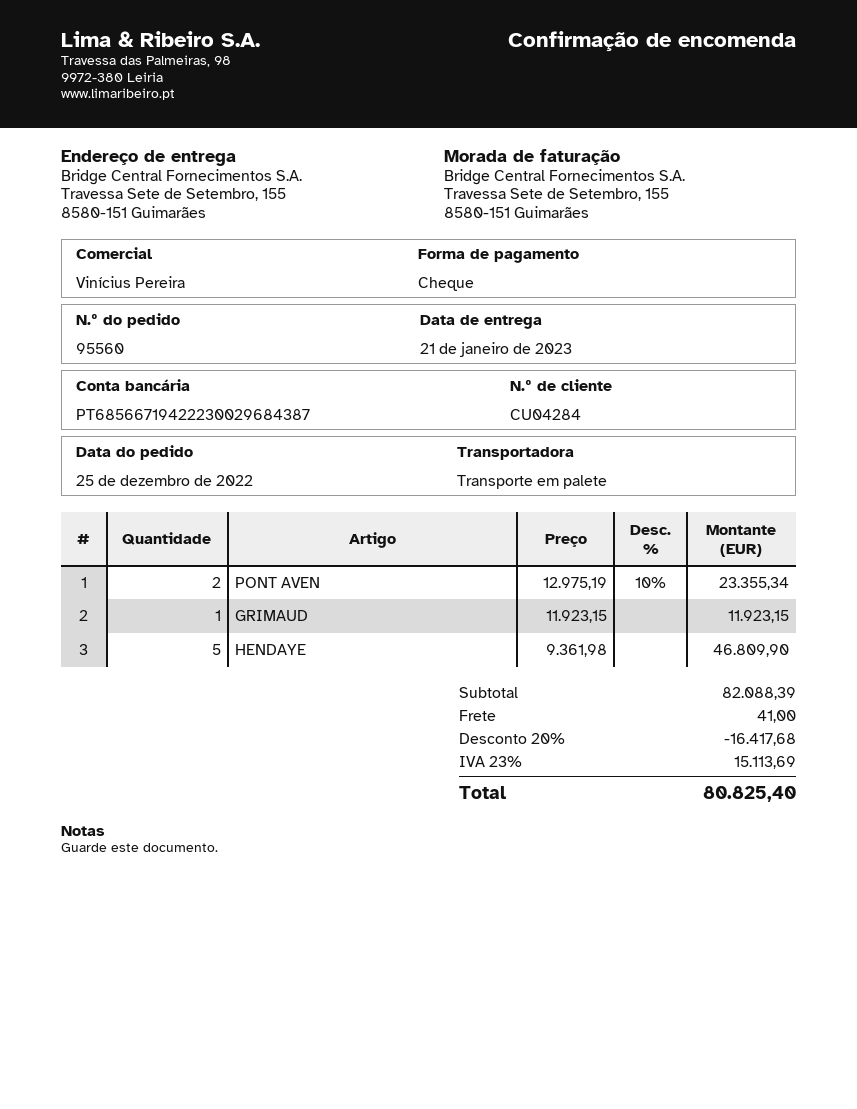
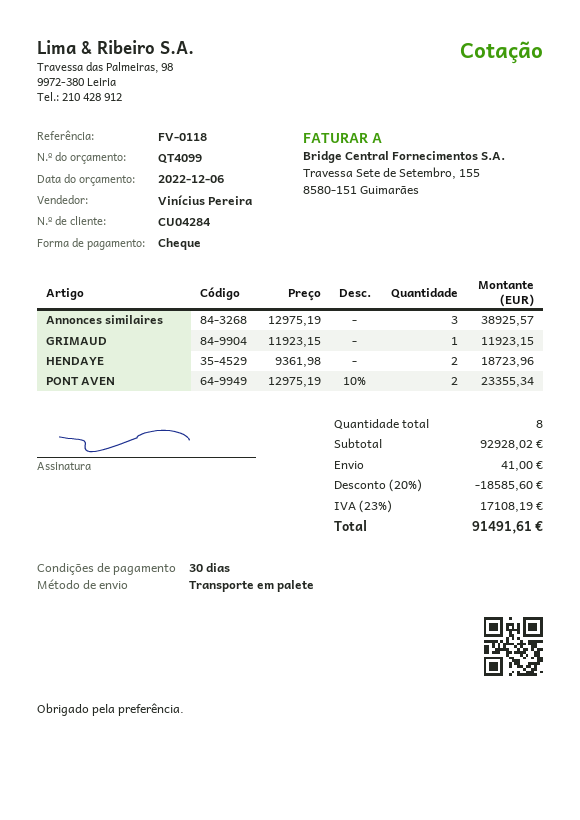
HENDAYE: 5 x 9361.98 = 46809.90 -> 2 x 9361.98 = 18723.96
Annonces similaires: none -> 3 x 12975.19 = 38925.57
subtotal: 82088.39 -> 92928.02
discount: 20% = 16417.68 -> 20% = 18585.60
tax: 23% = 15113.69 -> 23% = 17108.19
total: 80825.40 -> 91491.61

